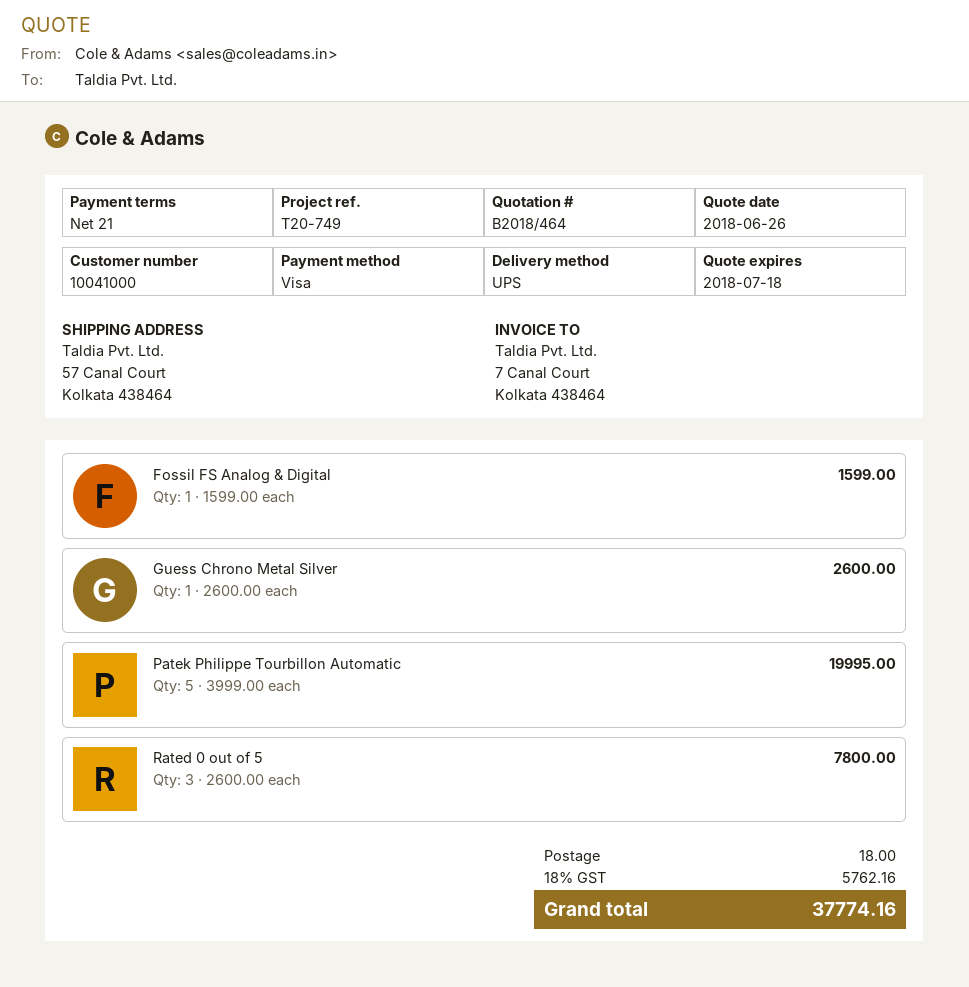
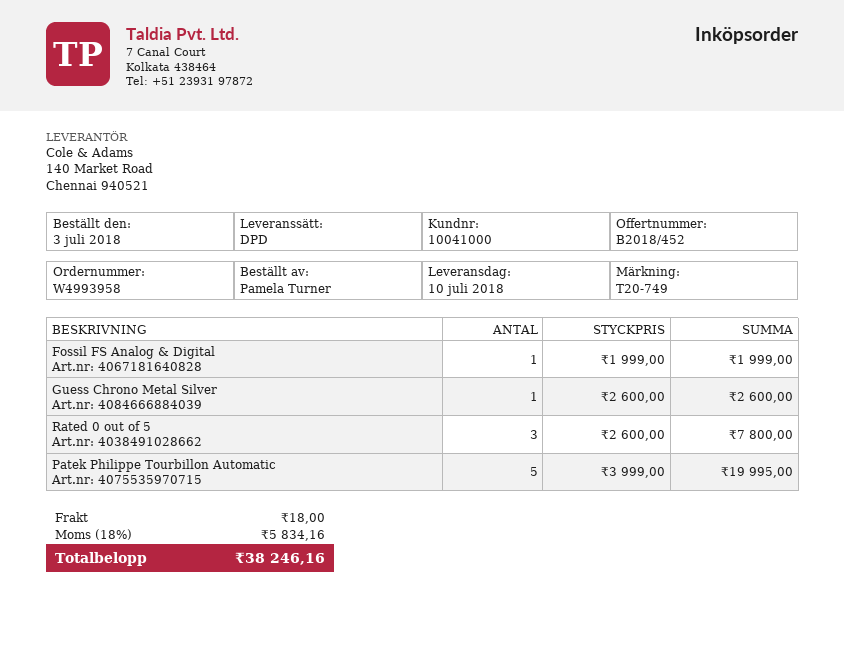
quote number: B2018/464 -> B2018/452
shipping method: UPS -> DPD
Fossil FS Analog & Digital: 1 x 1599.00 = 1599.00 -> 1 x 1999.00 = 1999.00
tax: 18% = 5762.16 -> 18% = 5834.16
total: 37774.16 -> 38246.16

